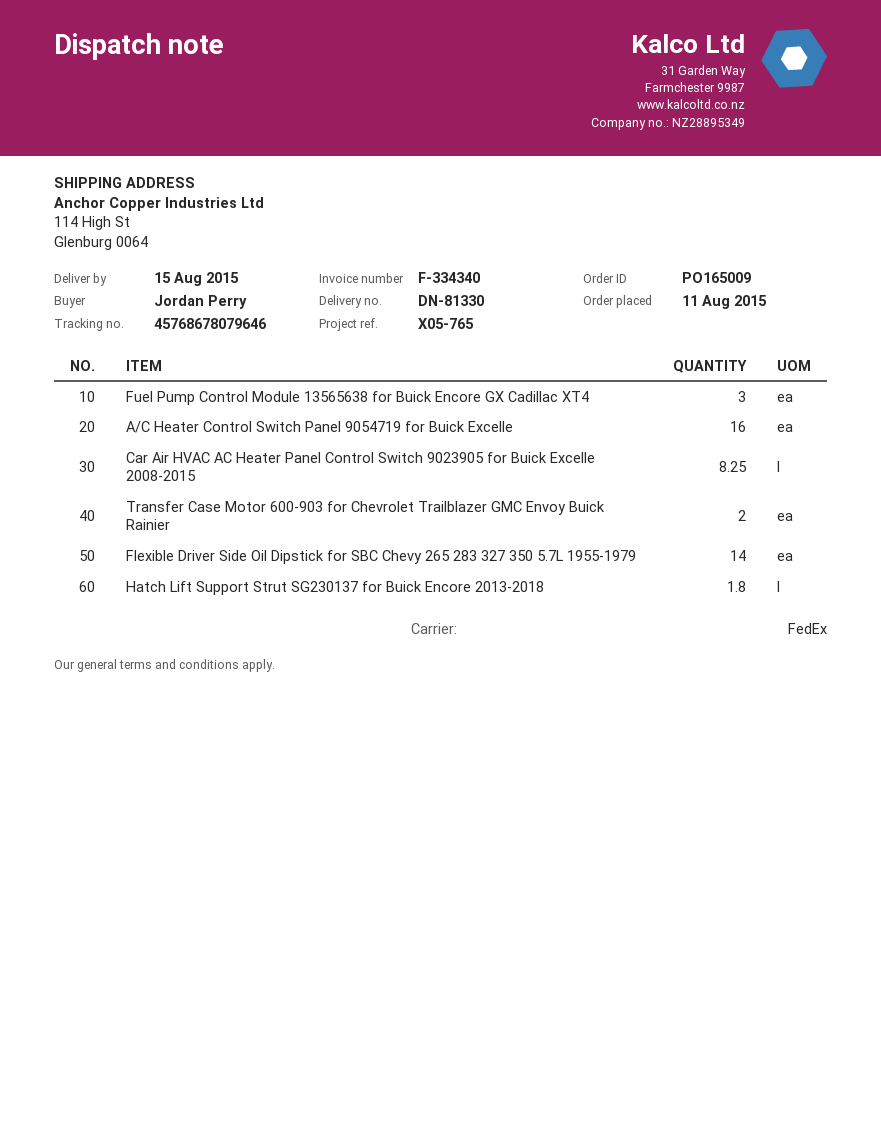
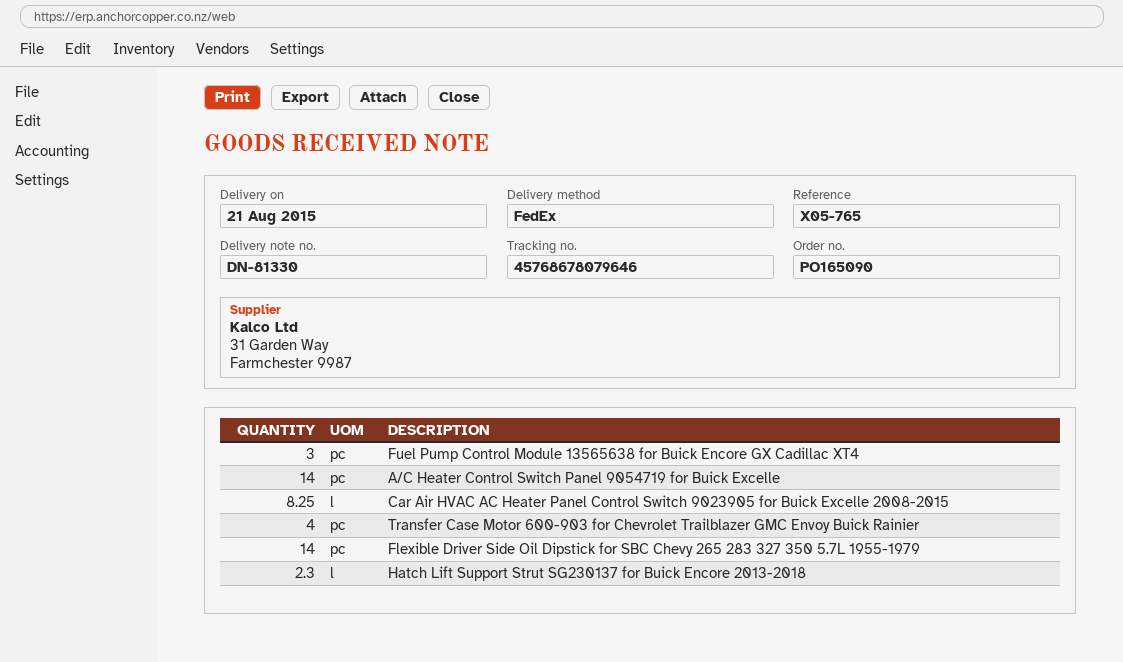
order number: PO165009 -> PO165090
delivery date: 2015-08-15 -> 2015-08-21
A/C Heater Control Switch Panel 9054719 for Buick Excelle: 16 -> 14
Transfer Case Motor 600-903 for Chevrolet Trailblazer GMC Envoy Buick Rainier: 2 -> 4
Hatch Lift Support Strut SG230137 for Buick Encore 2013-2018: 1.8 -> 2.3

